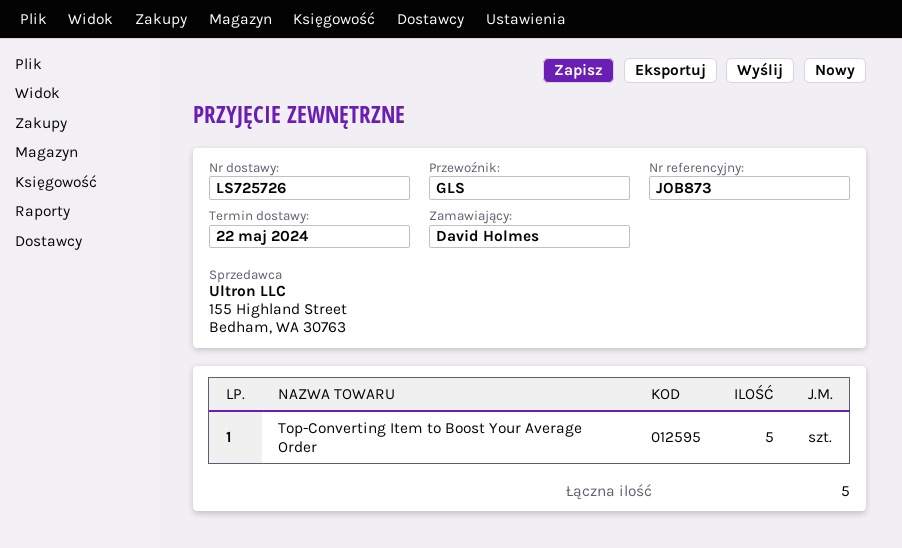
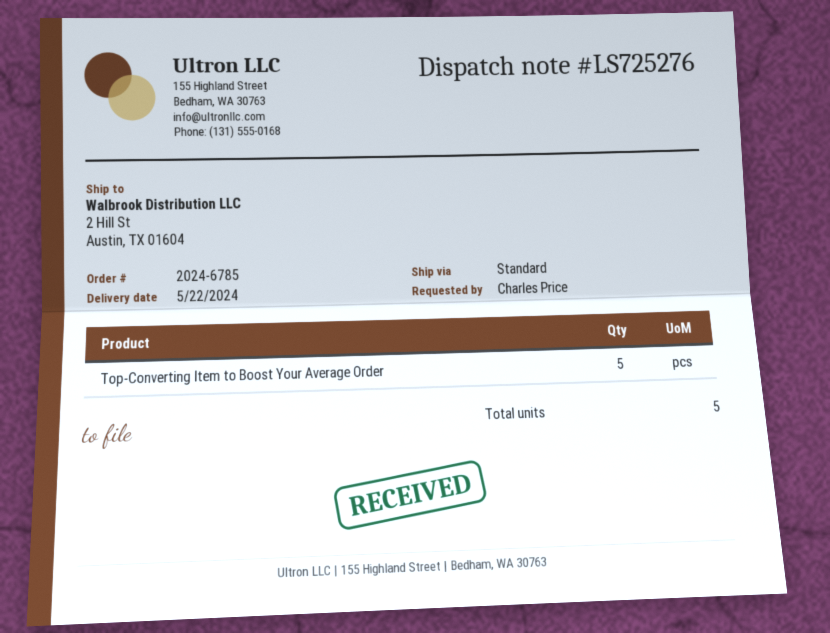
delivery note number: LS725726 -> LS725276
ordered by: David Holmes -> Charles Price
shipping method: GLS -> standard

